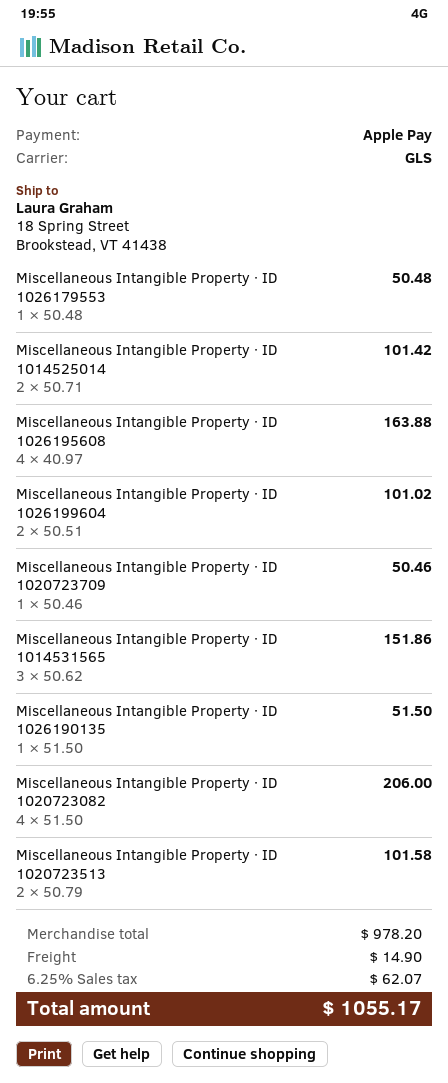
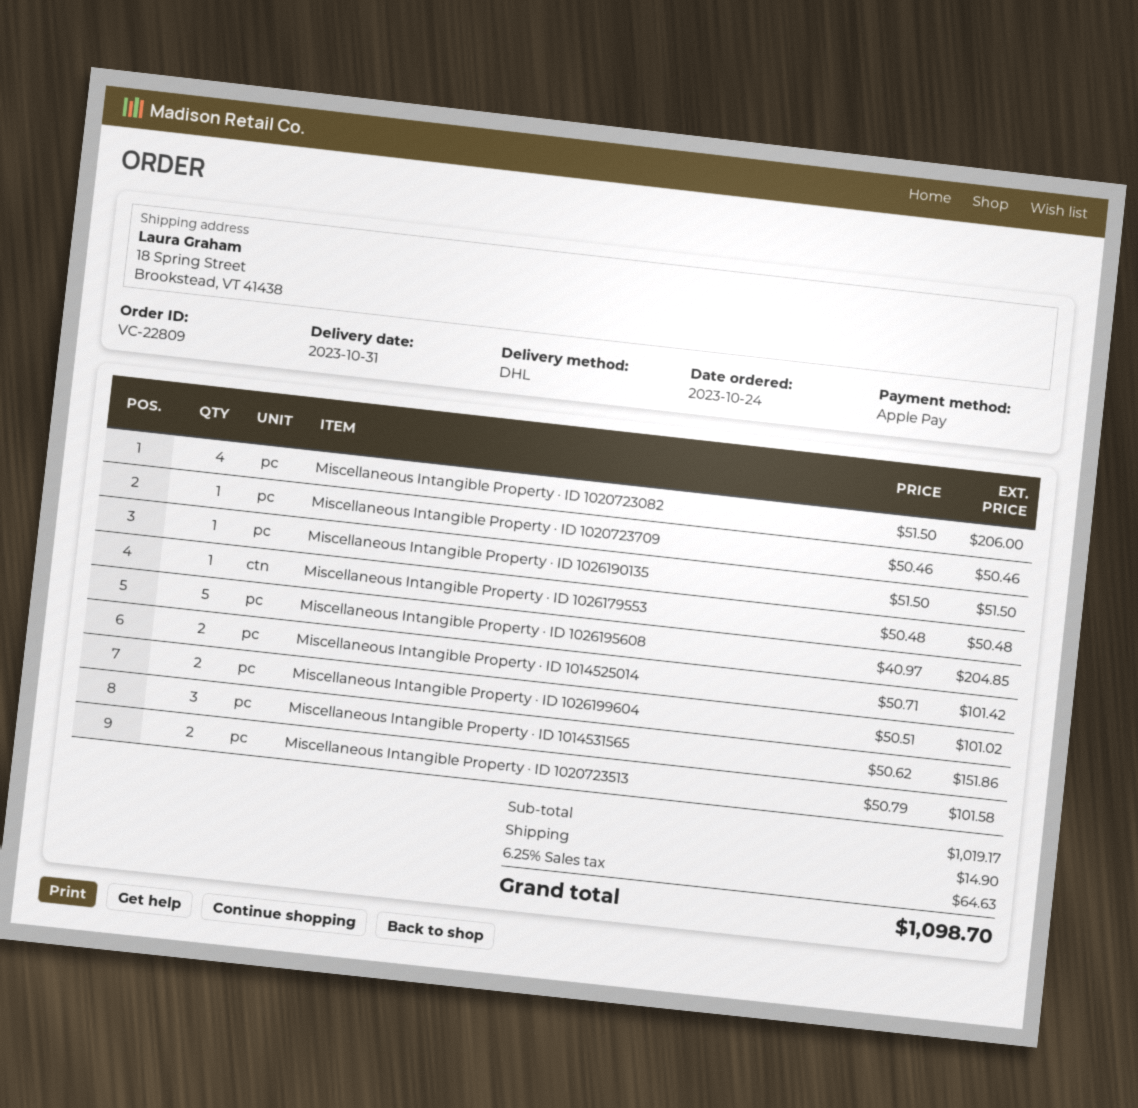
shipping method: GLS -> DHL
Miscellaneous Intangible Property · ID 1026195608: 4 x 40.97 = 163.88 -> 5 x 40.97 = 204.85
subtotal: 978.20 -> 1019.17
tax: 6.25% = 62.07 -> 6.25% = 64.63
total: 1055.17 -> 1098.70

